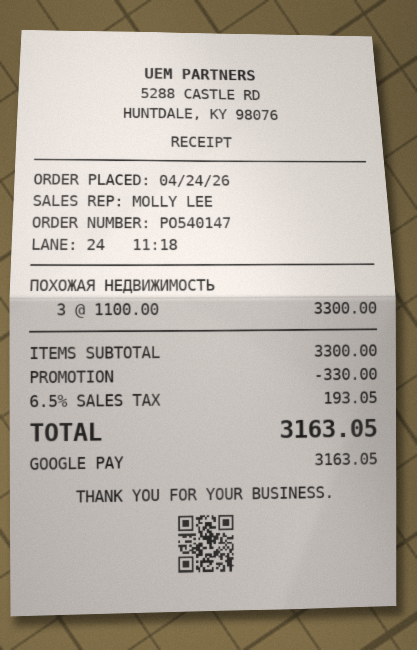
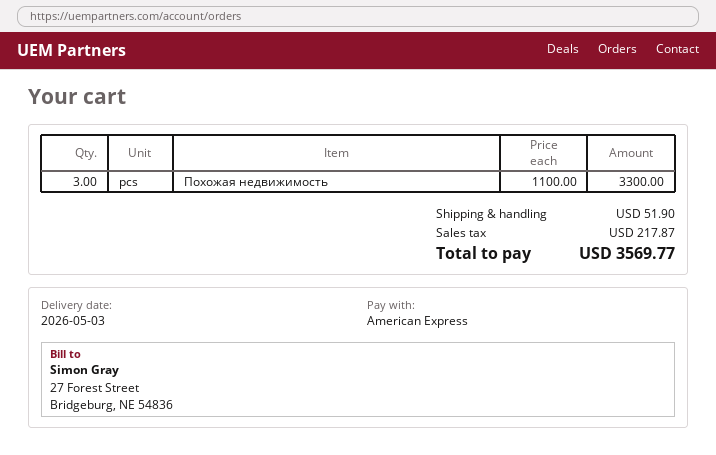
payment method: Google Pay -> American Express
discount: 330.00 -> none
shipping: none -> 51.90
tax: 193.05 -> 217.87
total: 3163.05 -> 3569.77

